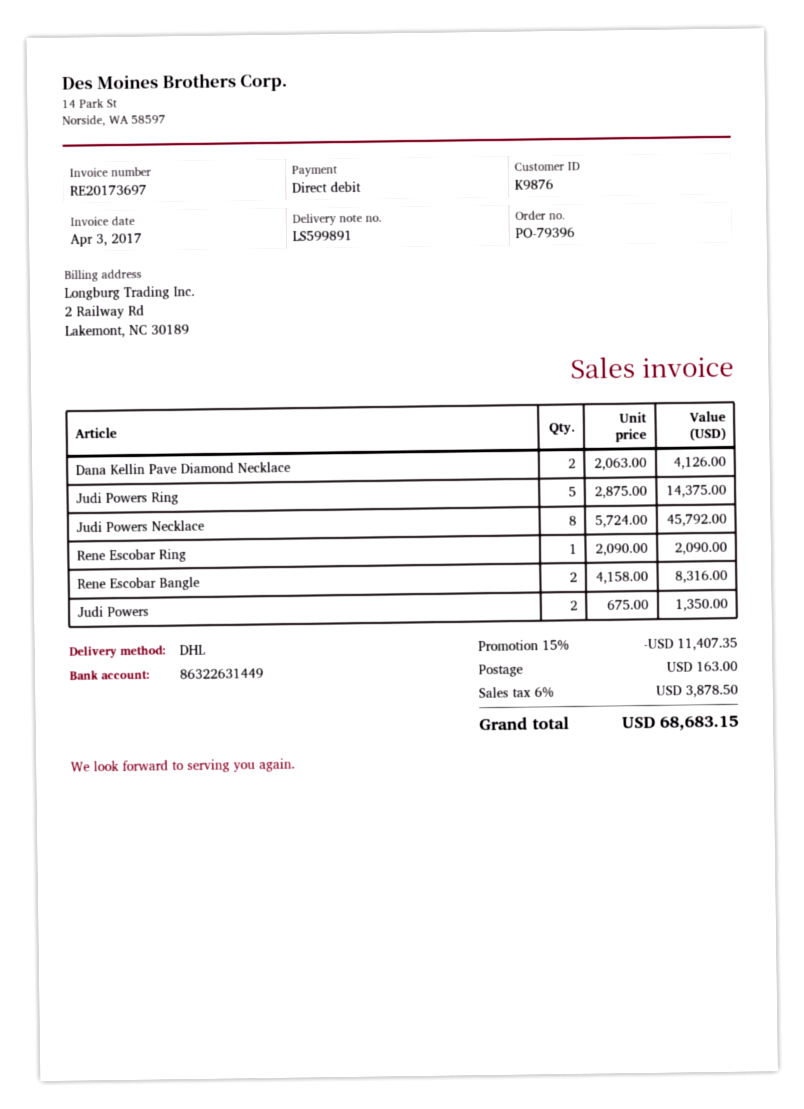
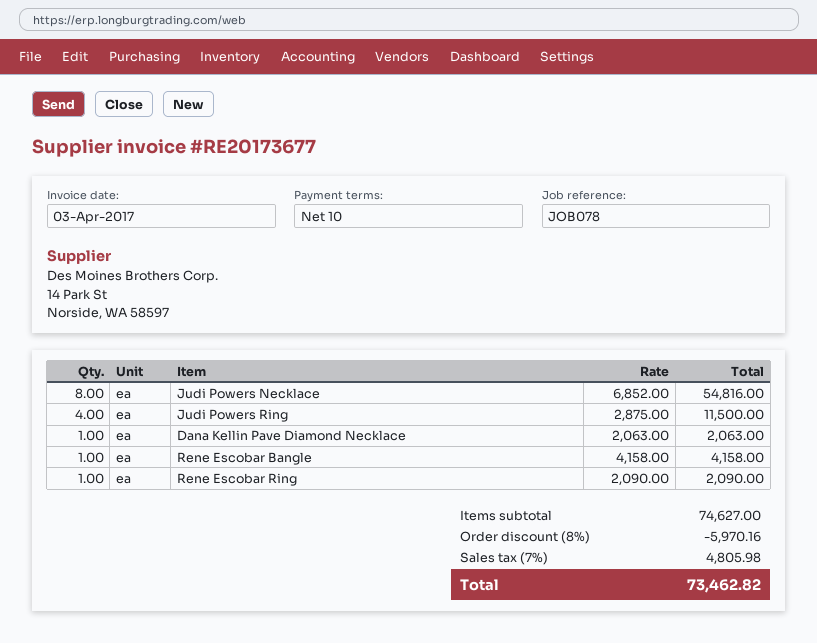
invoice number: RE20173697 -> RE20173677
Dana Kellin Pave Diamond Necklace: 2 x 2063.00 = 4126.00 -> 1 x 2063.00 = 2063.00
Judi Powers Ring: 5 x 2875.00 = 14375.00 -> 4 x 2875.00 = 11500.00
Judi Powers Necklace: 8 x 5724.00 = 45792.00 -> 8 x 6852.00 = 54816.00
Rene Escobar Bangle: 2 x 4158.00 = 8316.00 -> 1 x 4158.00 = 4158.00
Judi Powers: 2 x 675.00 = 1350.00 -> none
discount: 15% = 11407.35 -> 8% = 5970.16
shipping: 163.00 -> none
tax: 6% = 3878.50 -> 7% = 4805.98
total: 68683.15 -> 73462.82

